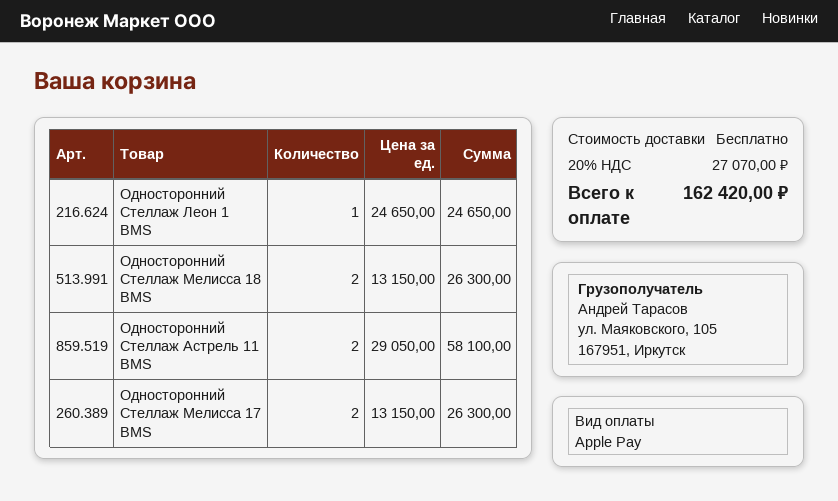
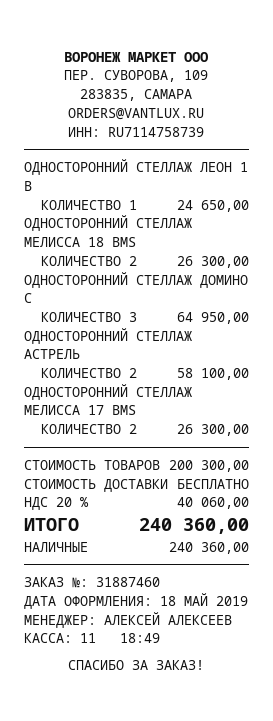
payment method: Apple Pay -> cash
ОДНОСТОРОННИЙ СТЕЛЛАЖ ДОМИНО С: none -> 3 for 64950.00
tax: 20% = 27070.00 -> 20% = 40060.00
total: 162420.00 -> 240360.00

